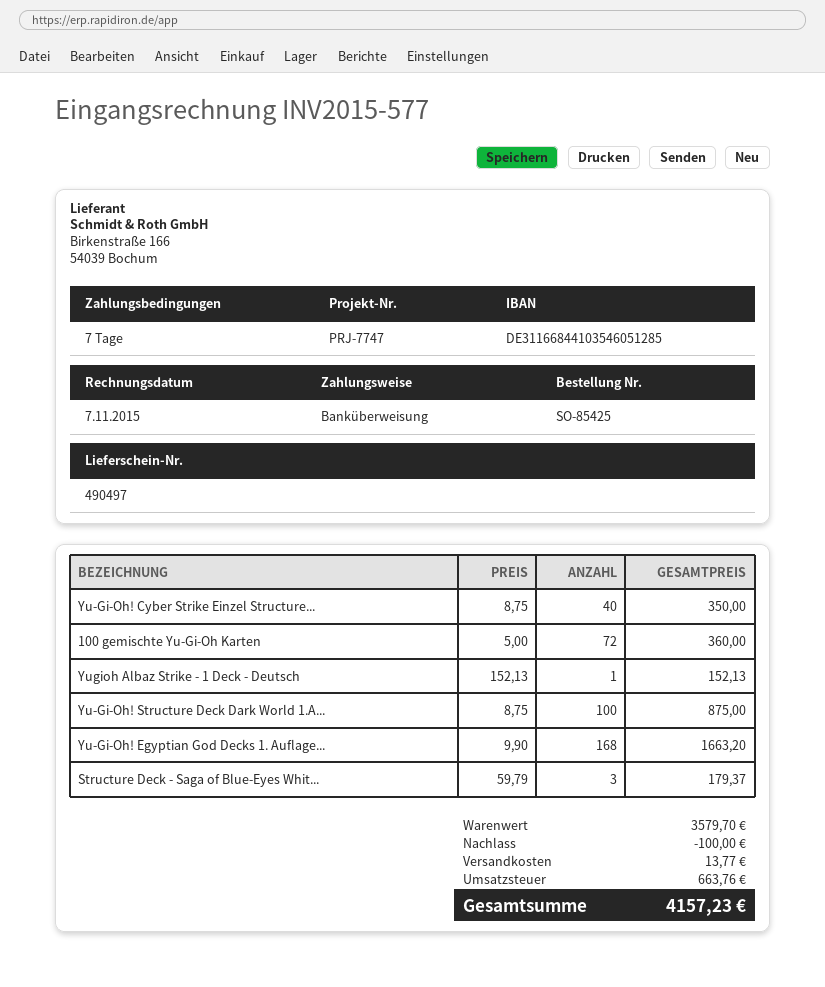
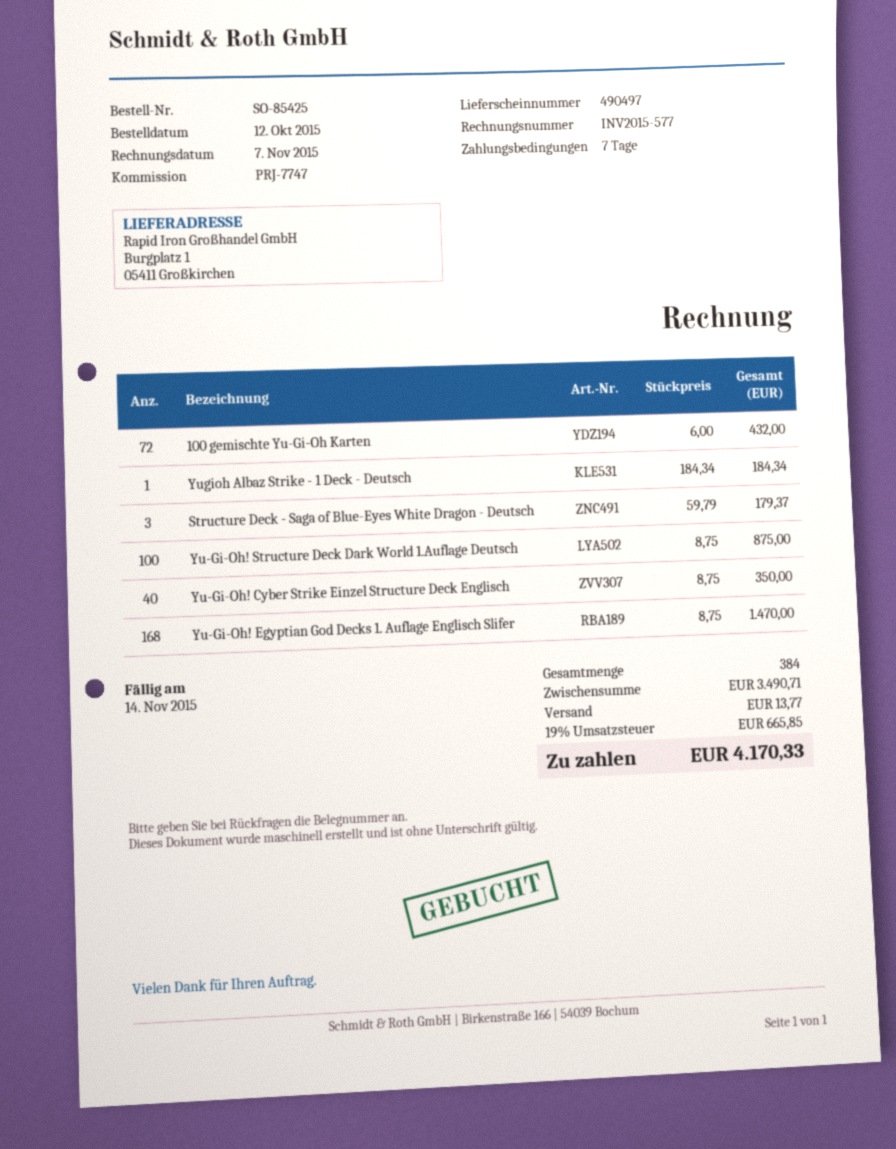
100 gemischte Yu-Gi-Oh Karten: 72 x 5.00 = 360.00 -> 72 x 6.00 = 432.00
Yugioh Albaz Strike - 1 Deck - Deutsch: 1 x 152.13 = 152.13 -> 1 x 184.34 = 184.34
Yu-Gi-Oh! Egyptian God Decks 1. Auflage...: 168 x 9.90 = 1663.20 -> 168 x 8.75 = 1470.00
subtotal: 3579.70 -> 3490.71
discount: 100.00 -> none
tax: 663.76 -> 665.85
total: 4157.23 -> 4170.33

